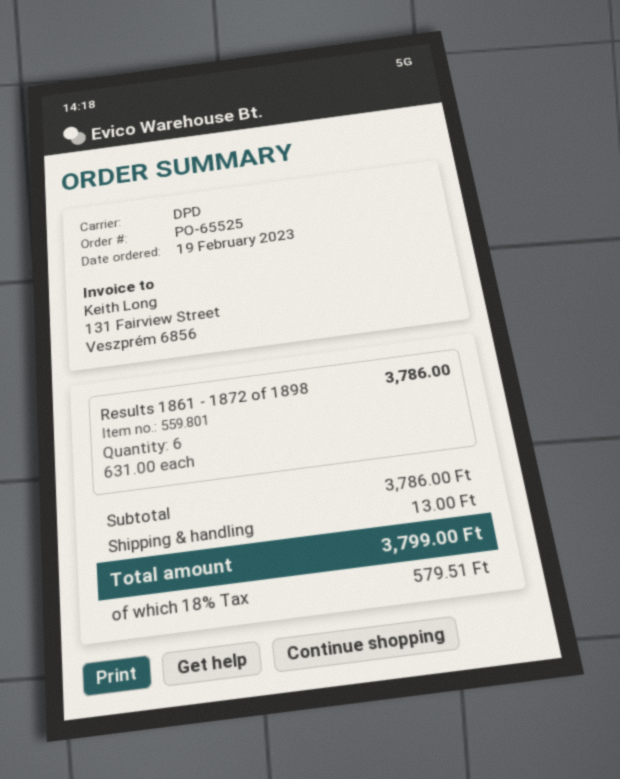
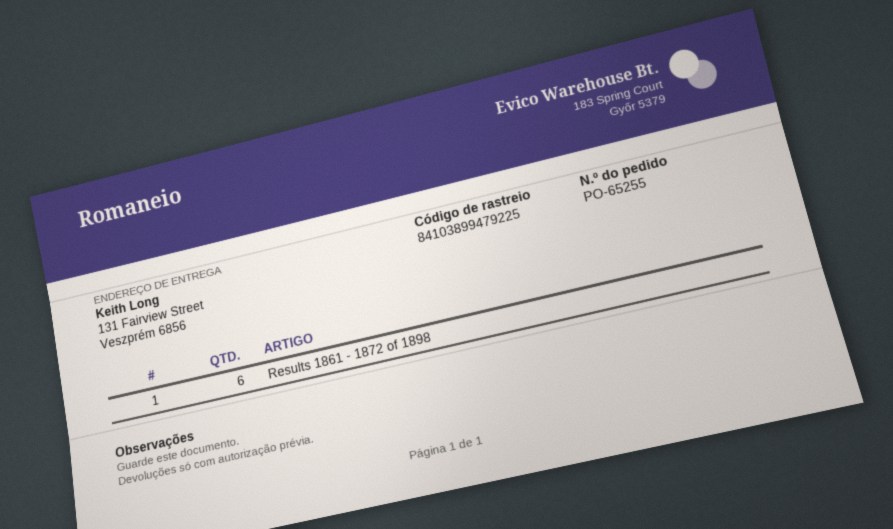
order number: PO-65525 -> PO-65255

